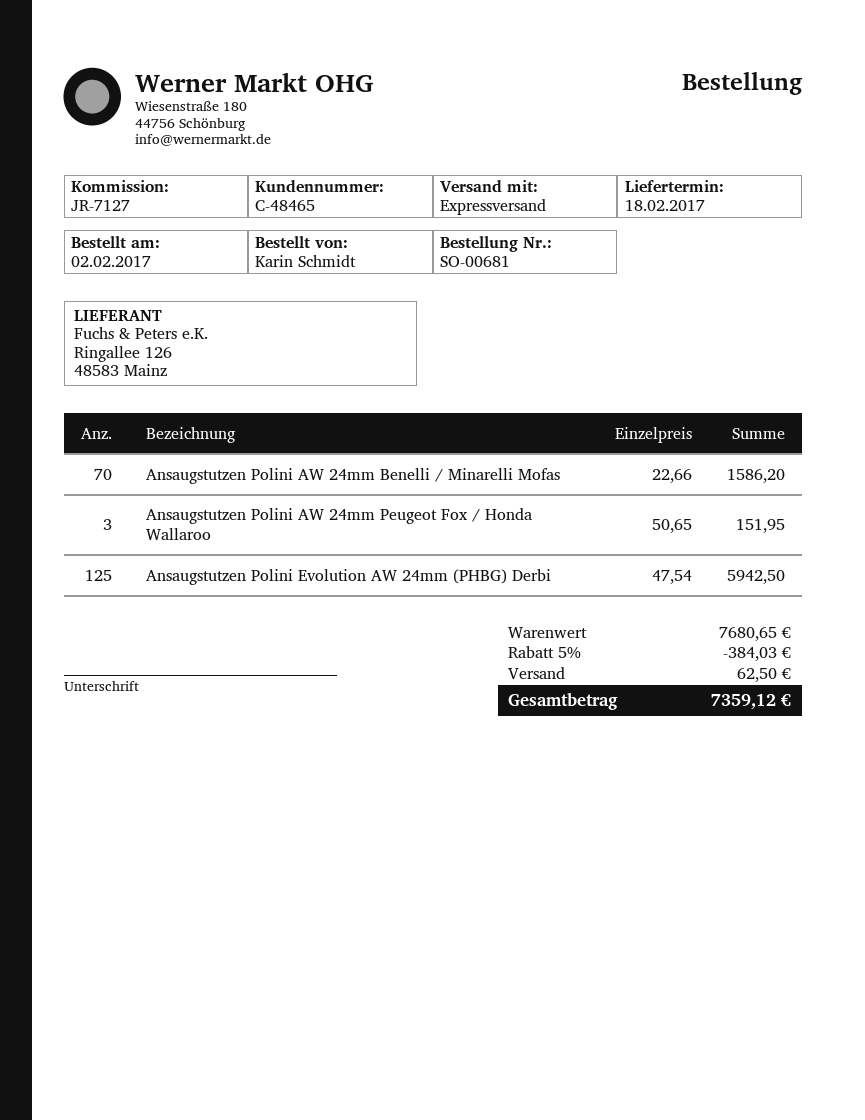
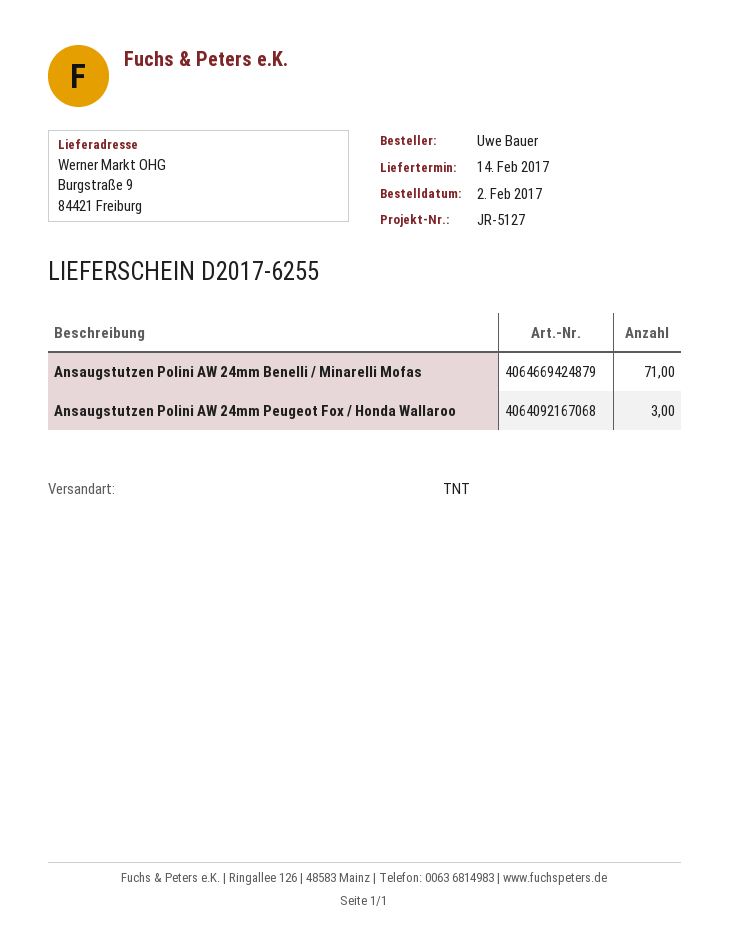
delivery date: 2017-02-18 -> 2017-02-14
reference: JR-7127 -> JR-5127
ordered by: Karin Schmidt -> Uwe Bauer
shipping method: express -> TNT
Ansaugstutzen Polini AW 24mm Benelli / Minarelli Mofas: 70 -> 71
Ansaugstutzen Polini Evolution AW 24mm (PHBG) Derbi: 125 -> none

